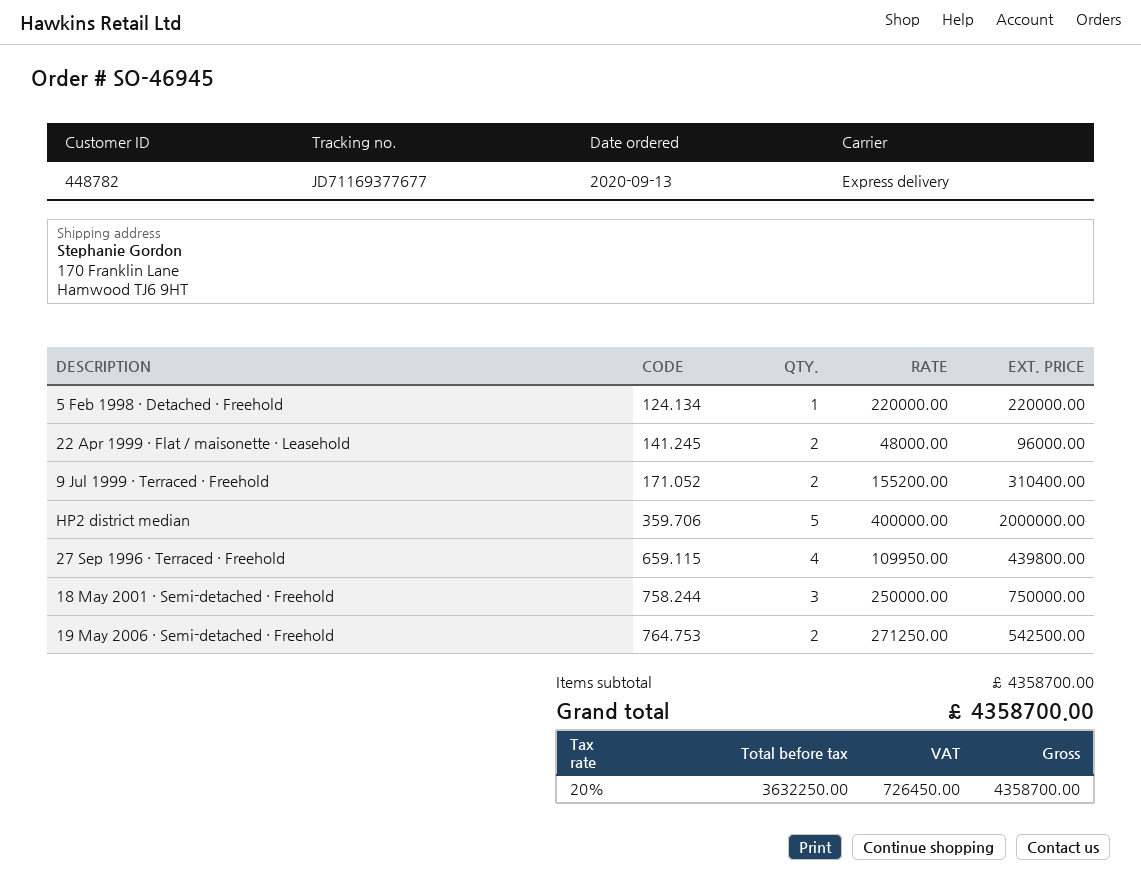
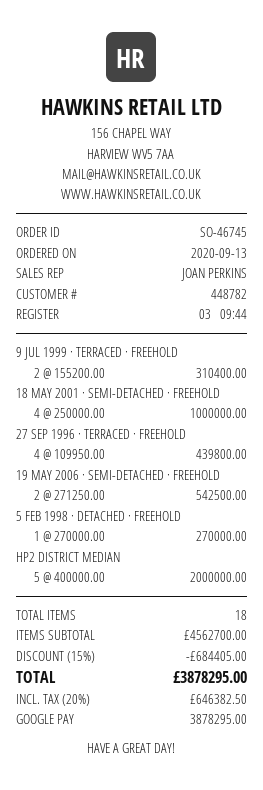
order number: SO-46945 -> SO-46745
5 Feb 1998 · Detached · Freehold: 1 x 220000.00 = 220000.00 -> 1 x 270000.00 = 270000.00
22 Apr 1999 · Flat / maisonette · Leasehold: 2 x 48000.00 = 96000.00 -> none
18 May 2001 · Semi-detached · Freehold: 3 x 250000.00 = 750000.00 -> 4 x 250000.00 = 1000000.00
subtotal: 4358700.00 -> 4562700.00
discount: none -> 15% = 684405.00
tax: 20% = 726450.00 -> 20% = 646382.50
total: 4358700.00 -> 3878295.00

